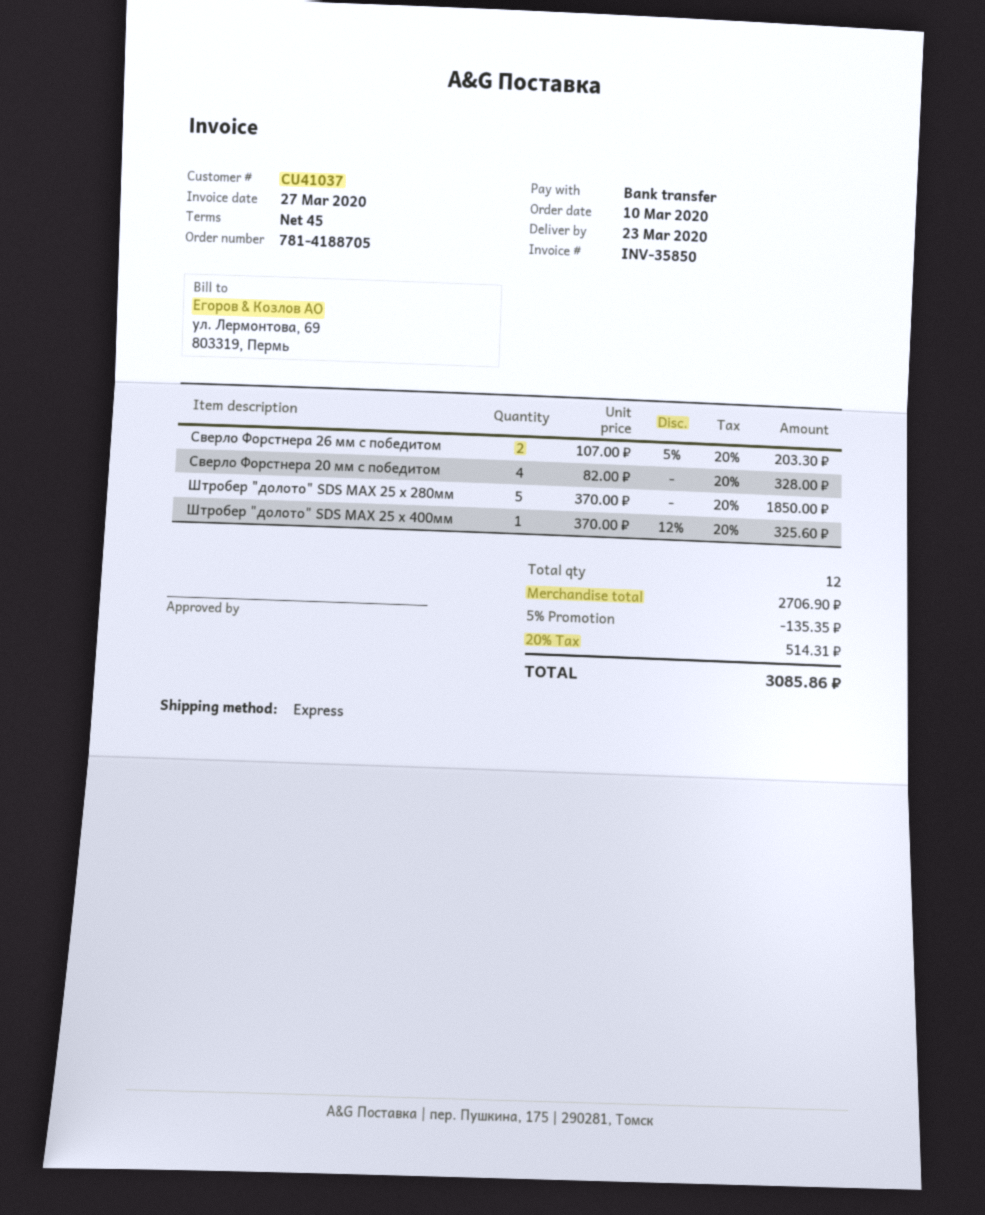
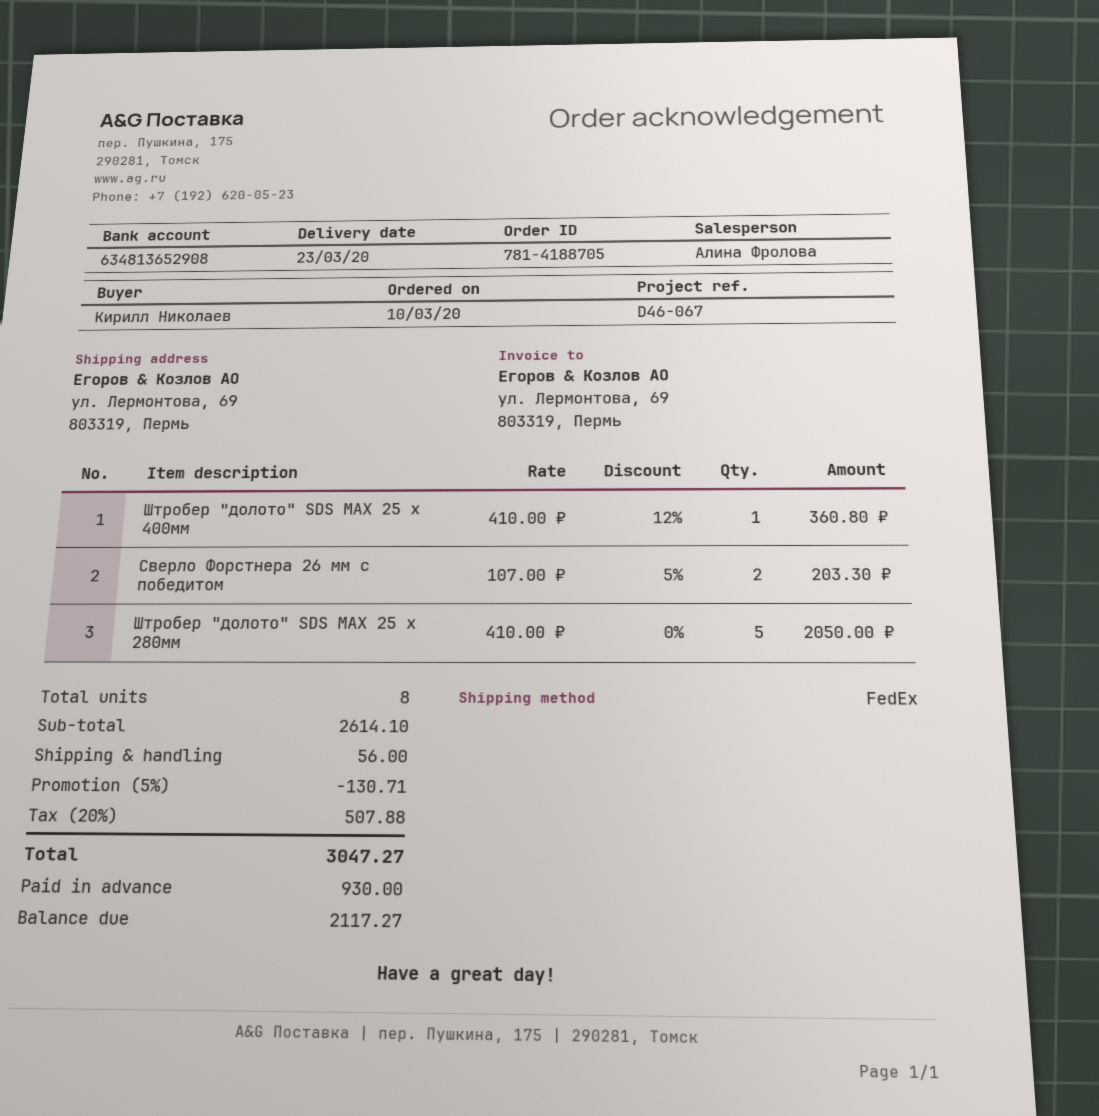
shipping method: express -> FedEx
Сверло Форстнера 20 мм с победитом: 4 x 82.00 = 328.00 -> none
Штробер "долото" SDS МАХ 25 х 280мм: 5 x 370.00 = 1850.00 -> 5 x 410.00 = 2050.00
Штробер "долото" SDS МАХ 25 х 400мм: 1 x 370.00 - 12% = 325.60 -> 1 x 410.00 - 12% = 360.80
total quantity: 12 -> 8
subtotal: 2706.90 -> 2614.10
discount: 5% = 135.35 -> 5% = 130.71
shipping: none -> 56.00
tax: 20% = 514.31 -> 20% = 507.88
total: 3085.86 -> 3047.27

